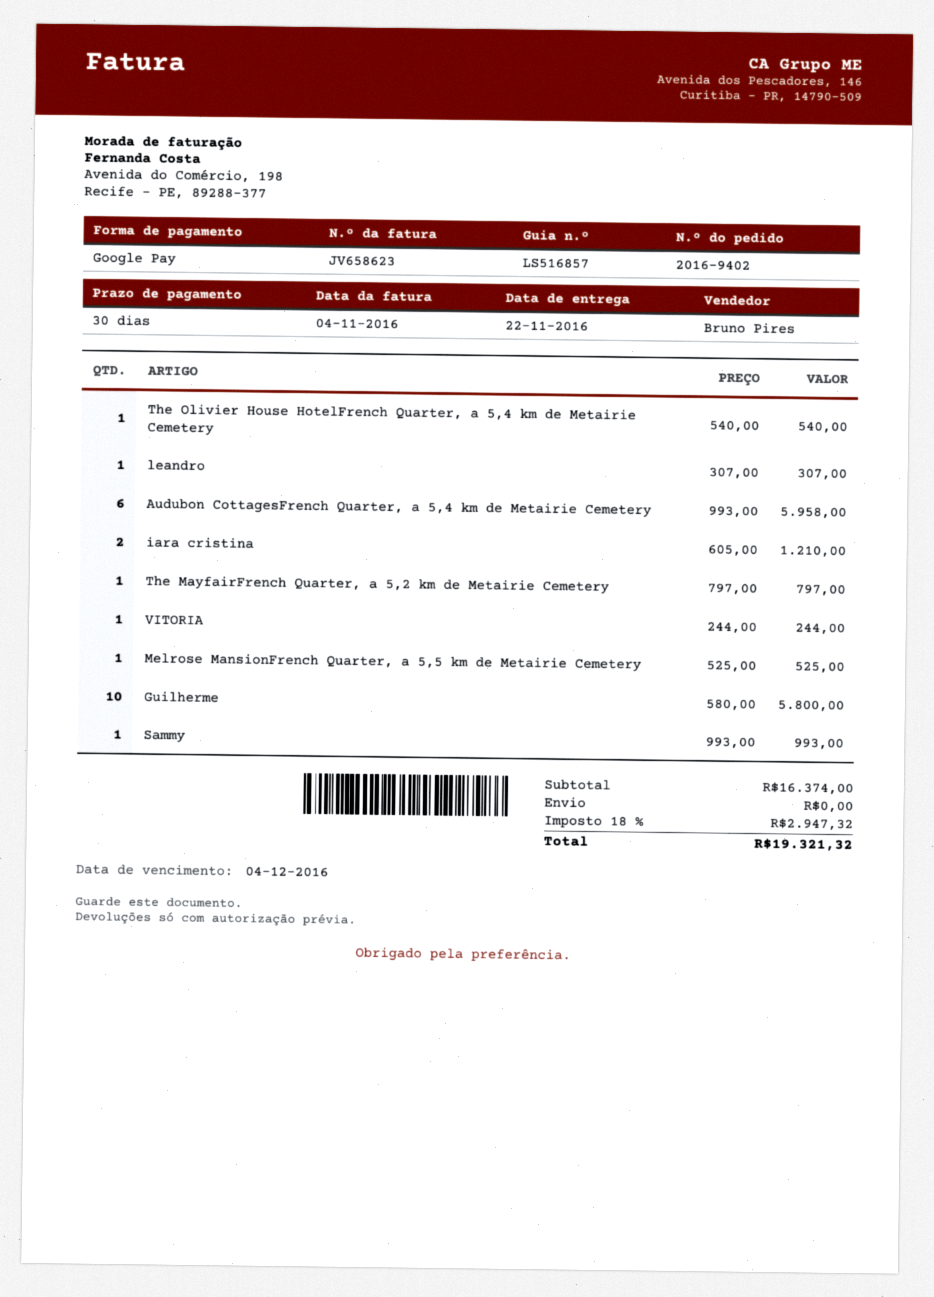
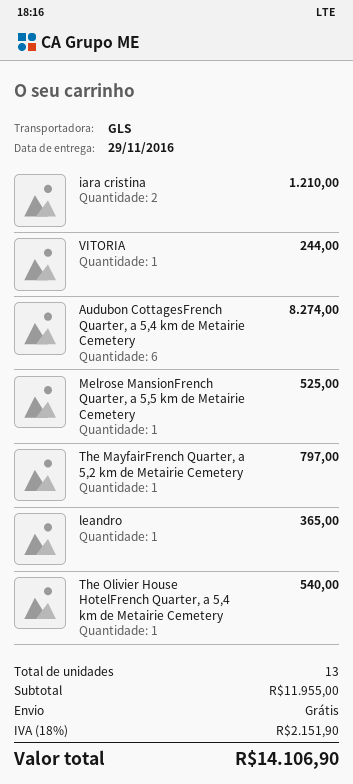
delivery date: 2016-11-22 -> 2016-11-29
leandro: 1 for 307.00 -> 1 for 365.00
Audubon CottagesFrench Quarter, a 5,4 km de Metairie Cemetery: 6 for 5958.00 -> 6 for 8274.00
Guilherme: 10 for 5800.00 -> none
Sammy: 1 for 993.00 -> none
subtotal: 16374.00 -> 11955.00
tax: 18% = 2947.32 -> 18% = 2151.90
total: 19321.32 -> 14106.90

